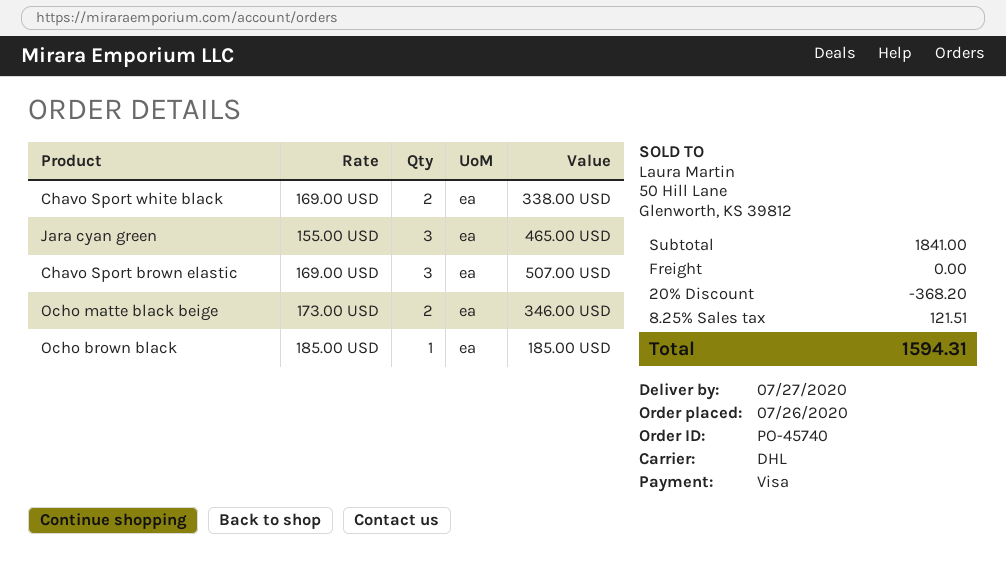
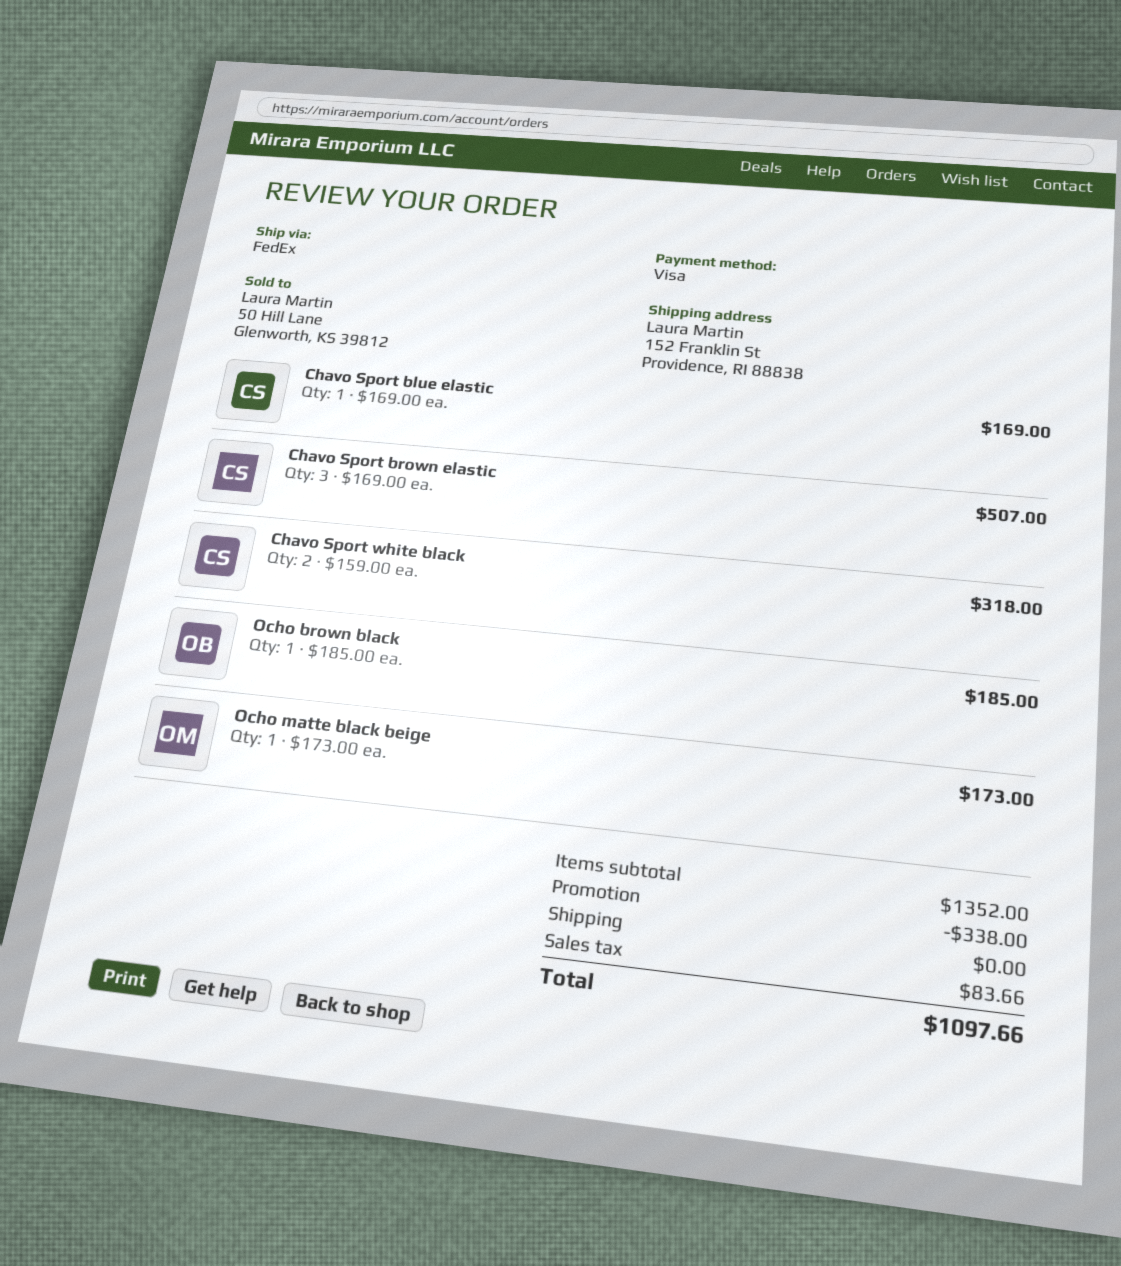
shipping method: DHL -> FedEx
Chavo Sport white black: 2 x 169.00 = 338.00 -> 2 x 159.00 = 318.00
Jara cyan green: 3 x 155.00 = 465.00 -> none
Ocho matte black beige: 2 x 173.00 = 346.00 -> 1 x 173.00 = 173.00
Chavo Sport blue elastic: none -> 1 x 169.00 = 169.00
subtotal: 1841.00 -> 1352.00
discount: 368.20 -> 338.00
tax: 121.51 -> 83.66
total: 1594.31 -> 1097.66

